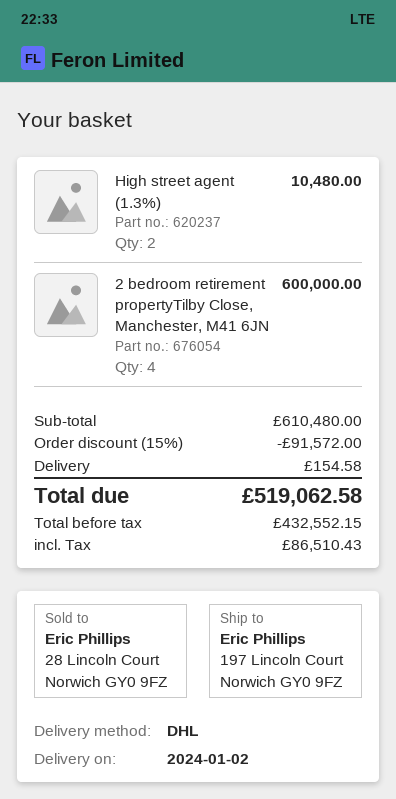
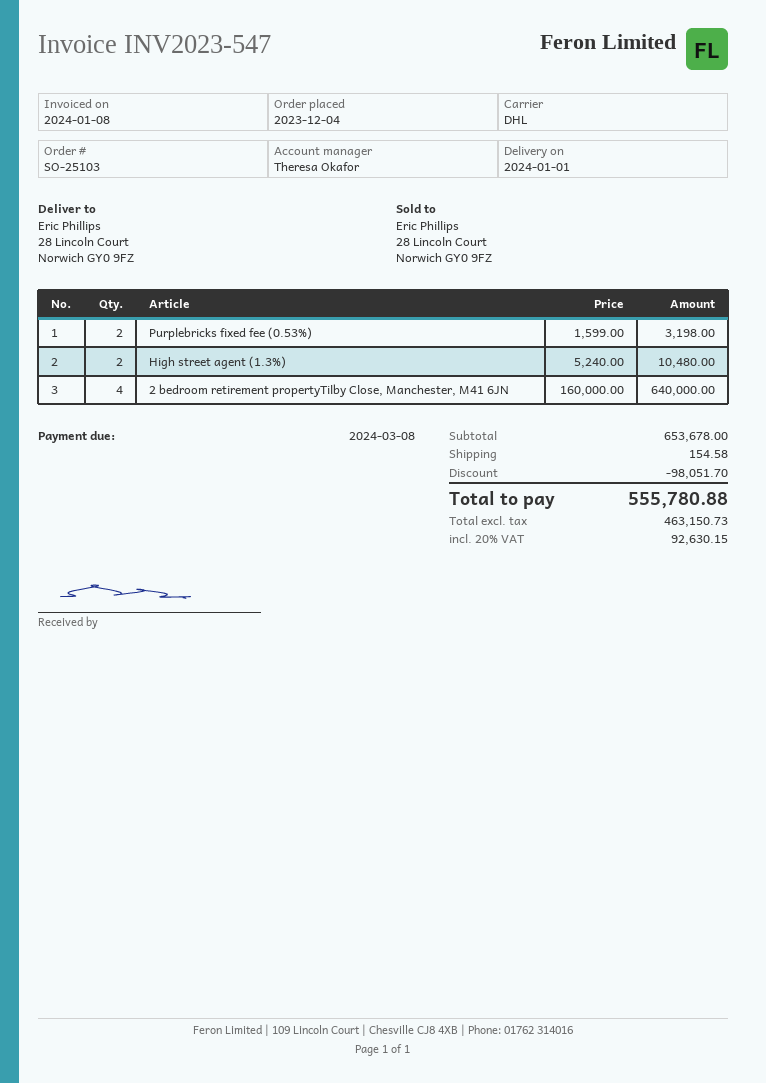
delivery date: 2024-01-02 -> 2024-01-01
ship to: 197 Lincoln Court, Norwich GY0 9FZ -> 28 Lincoln Court, Norwich GY0 9FZ
2 bedroom retirement propertyTilby Close, Manchester, M41 6JN: 4 for 600000.00 -> 4 for 640000.00
Purplebricks fixed fee (0.53%): none -> 2 for 3198.00
subtotal: 610480.00 -> 653678.00
discount: 91572.00 -> 98051.70
net: 432552.15 -> 463150.73
tax: 86510.43 -> 92630.15
total: 519062.58 -> 555780.88

